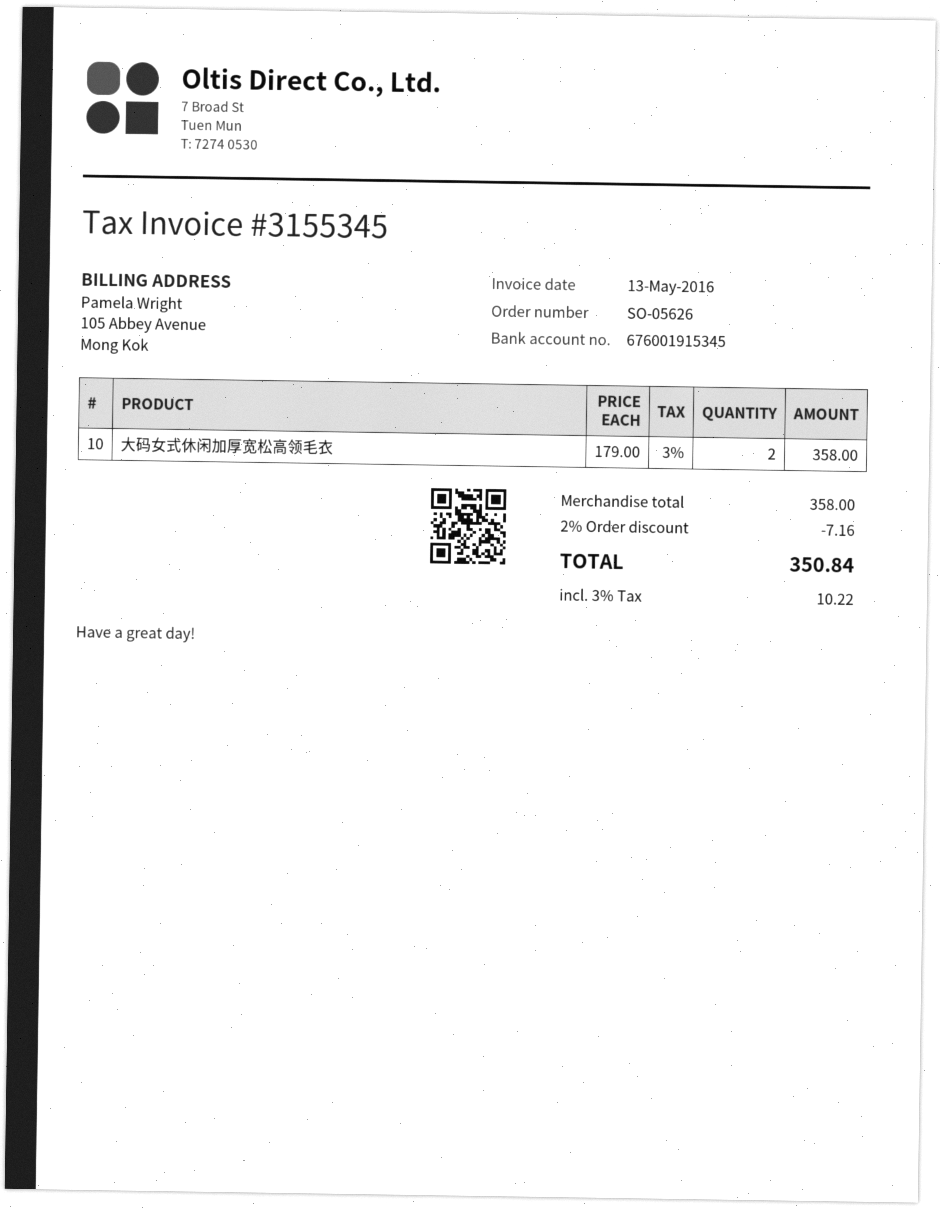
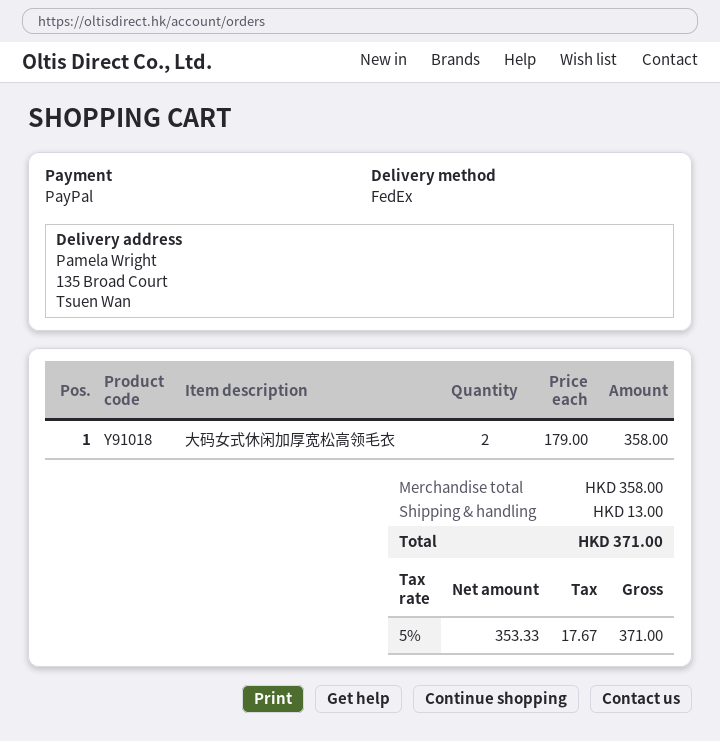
discount: 2% = 7.16 -> none
shipping: none -> 13.00
tax: 3% = 10.22 -> 5% = 17.67
total: 350.84 -> 371.00

